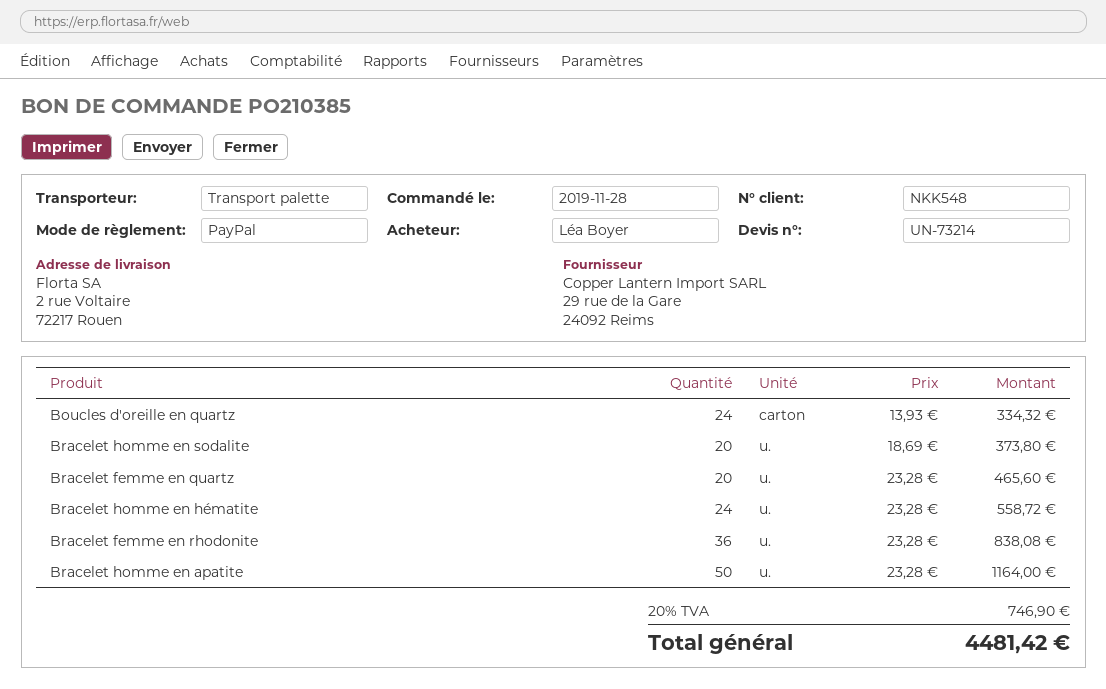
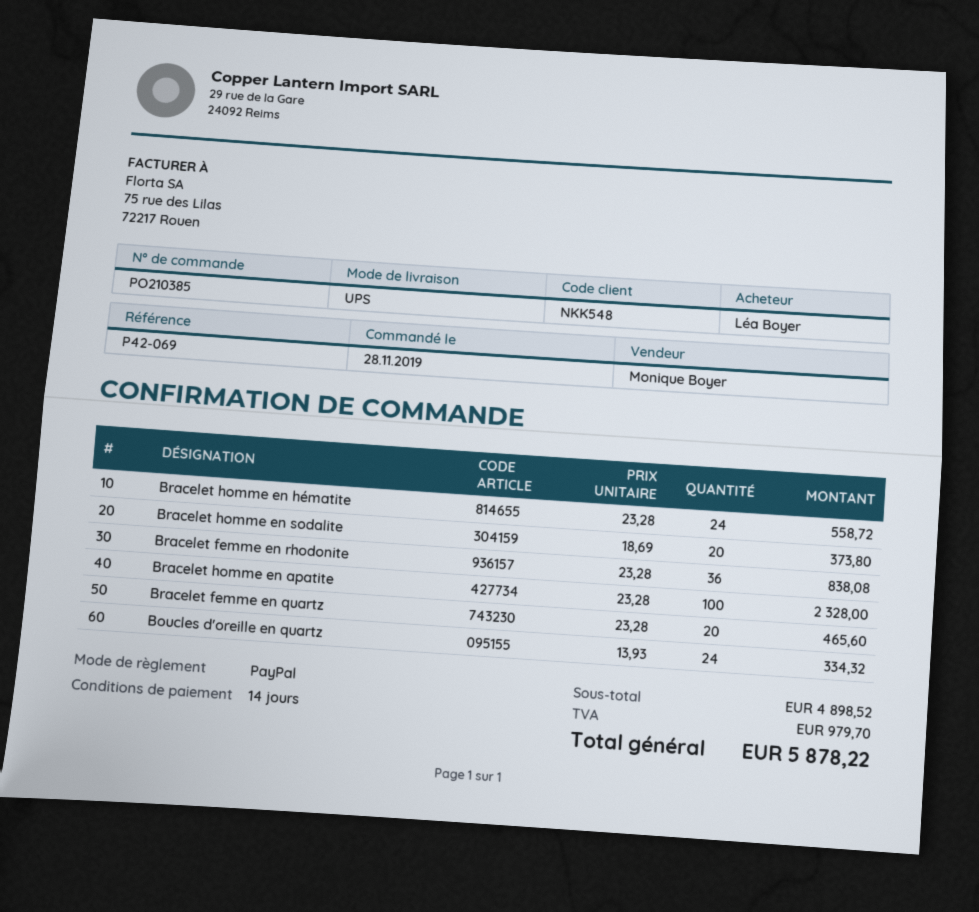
shipping method: pallet freight -> UPS
Bracelet homme en apatite: 50 x 23.28 = 1164.00 -> 100 x 23.28 = 2328.00
tax: 746.90 -> 979.70
total: 4481.42 -> 5878.22

